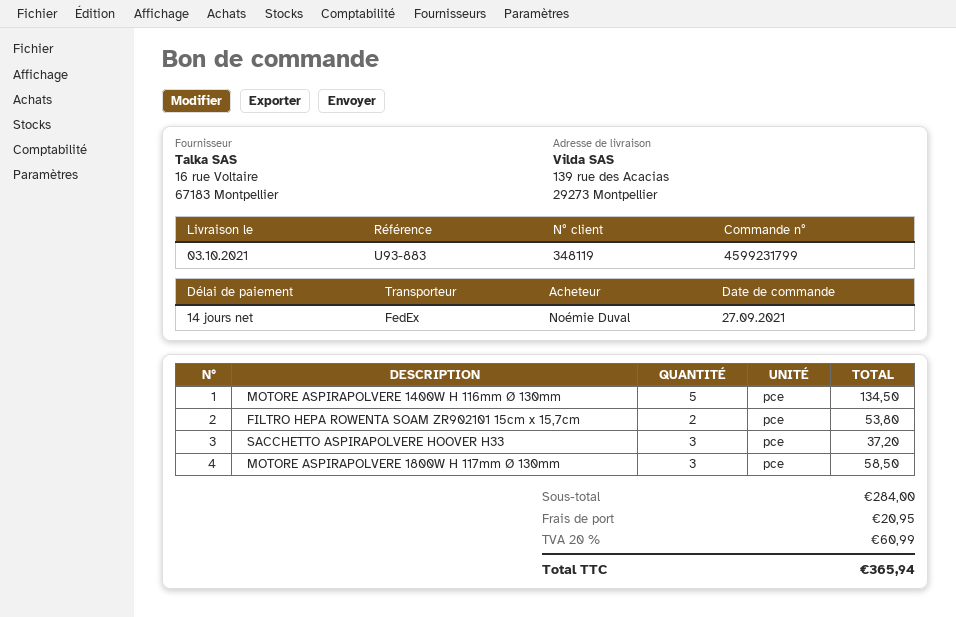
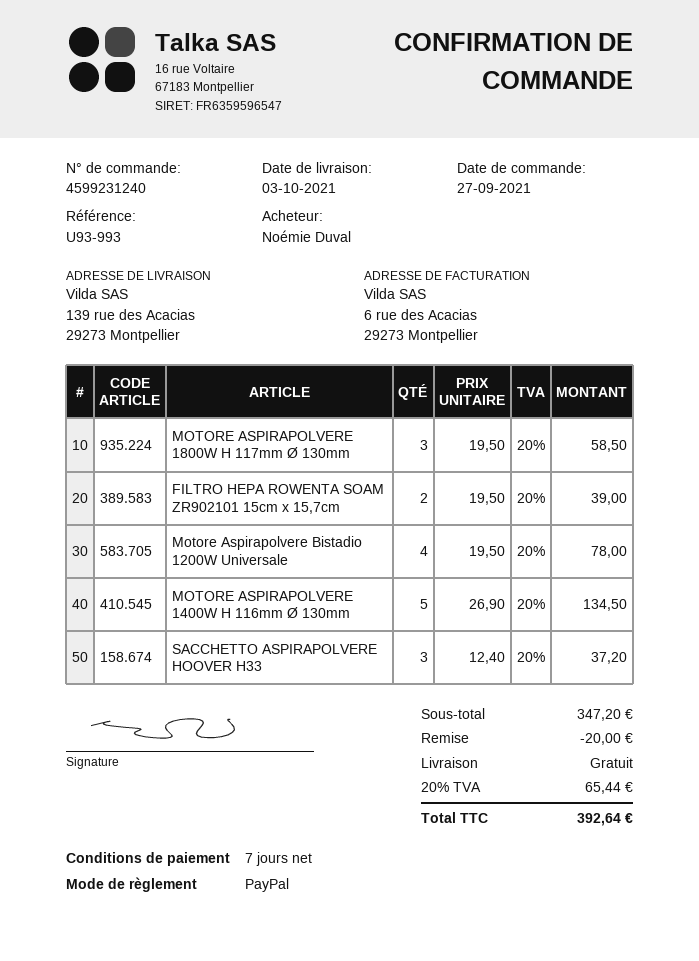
order number: 4599231799 -> 4599231240
payment terms: 14 days -> 7 days
reference: U93-883 -> U93-993
FILTRO HEPA ROWENTA SOAM ZR902101 15cm x 15,7cm: 2 for 53.80 -> 2 for 39.00
Motore Aspirapolvere Bistadio 1200W Universale: none -> 4 for 78.00
subtotal: 284.00 -> 347.20
discount: none -> 20.00
shipping: 20.95 -> 0.00
tax: 20% = 60.99 -> 20% = 65.44
total: 365.94 -> 392.64

